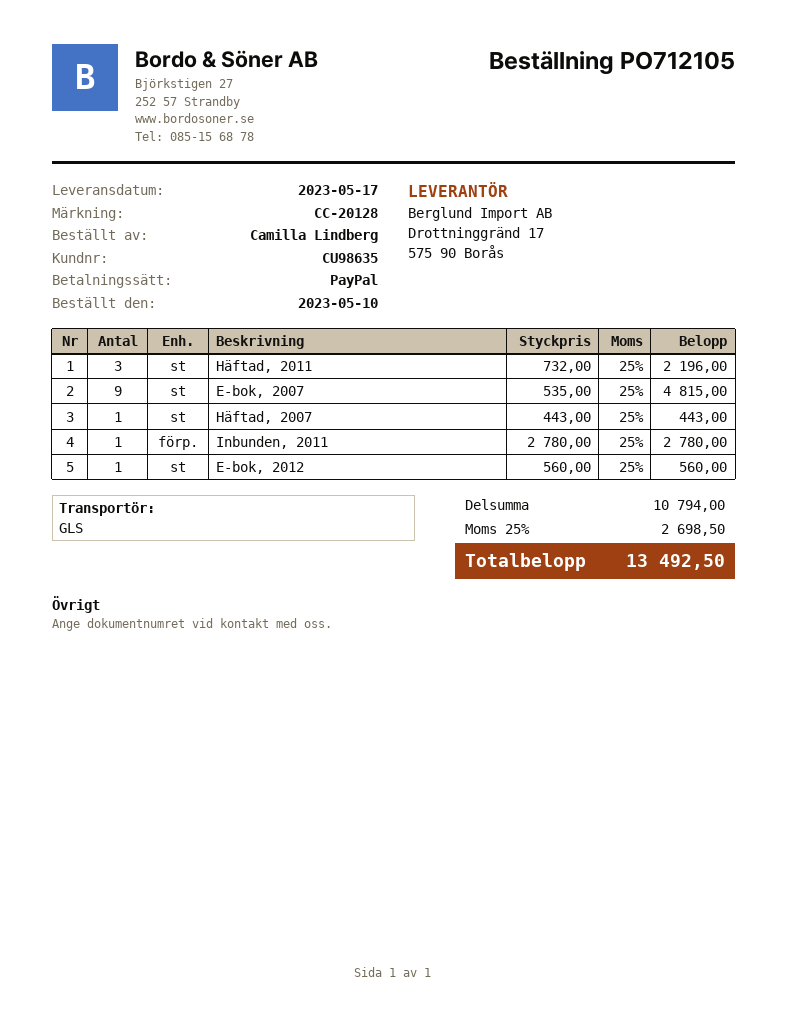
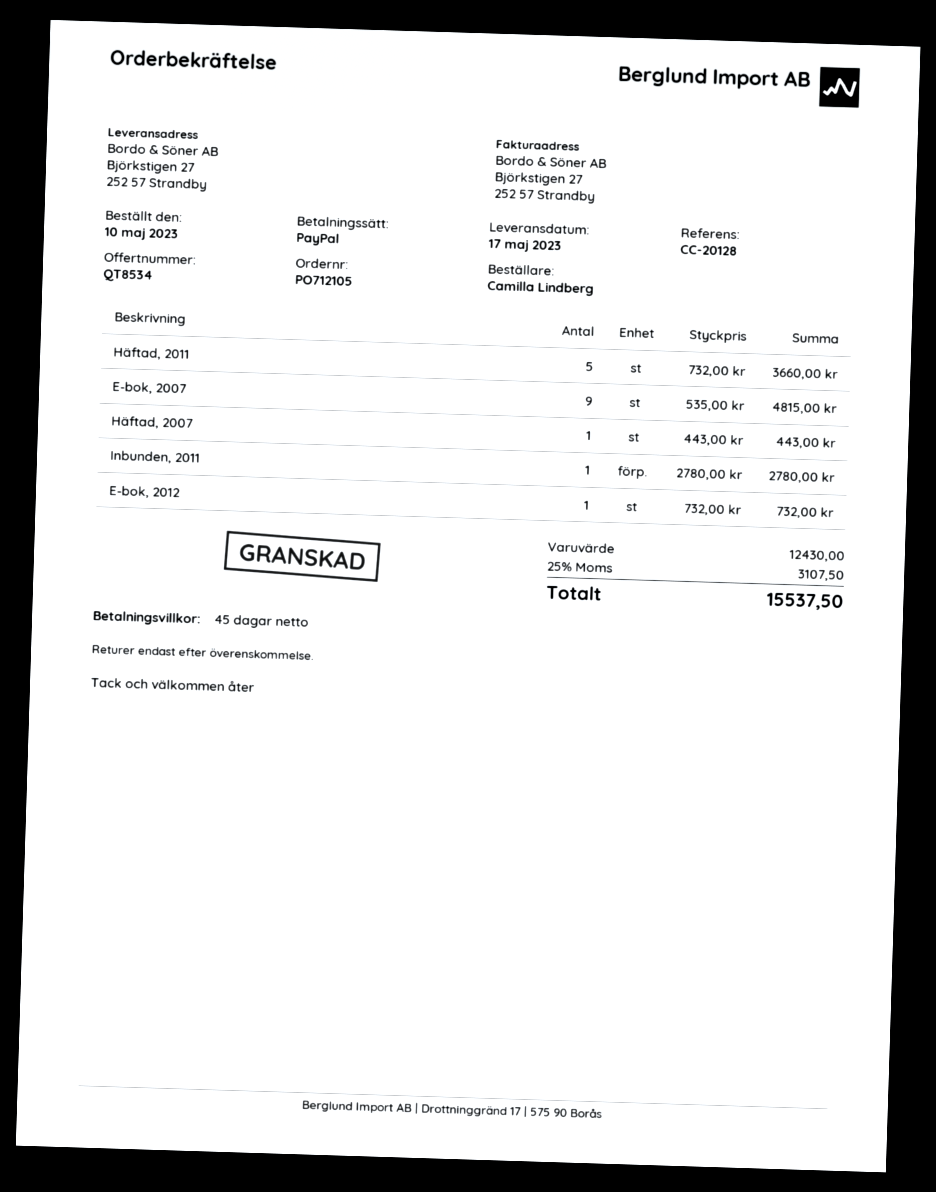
Häftad, 2011: 3 x 732.00 = 2196.00 -> 5 x 732.00 = 3660.00
E-bok, 2012: 1 x 560.00 = 560.00 -> 1 x 732.00 = 732.00
subtotal: 10794.00 -> 12430.00
tax: 25% = 2698.50 -> 25% = 3107.50
total: 13492.50 -> 15537.50

